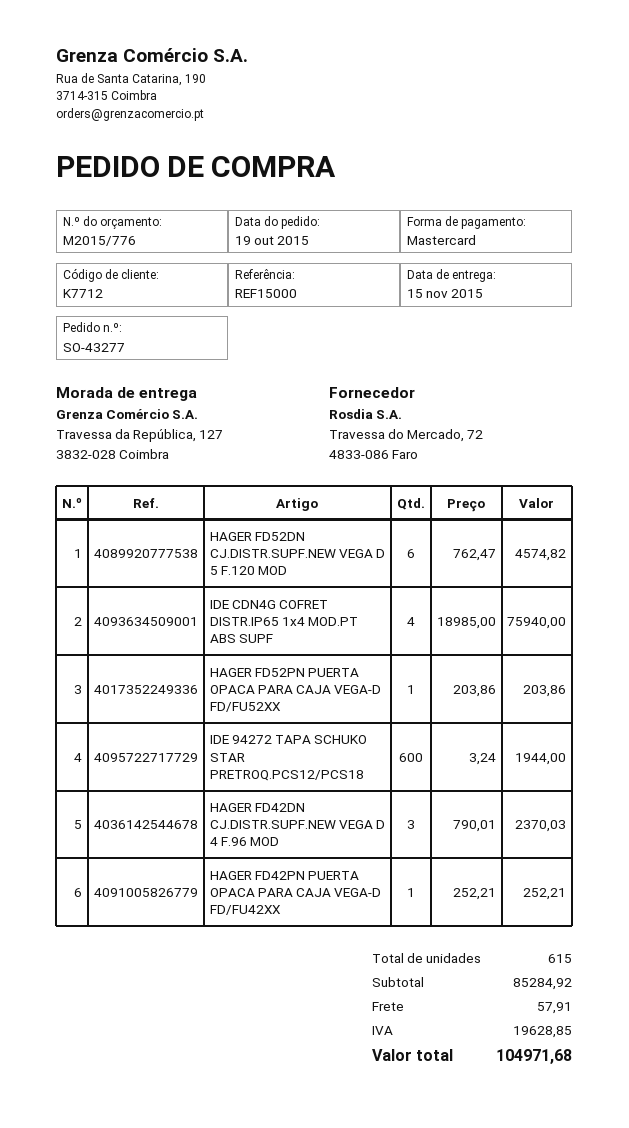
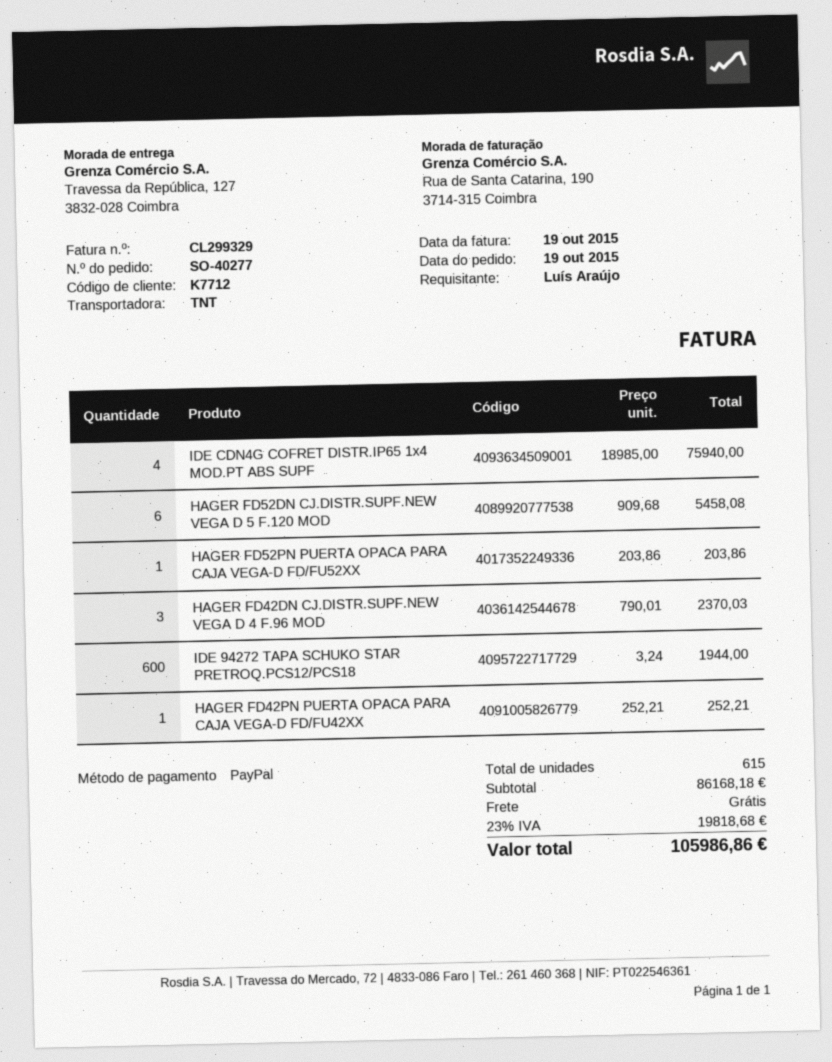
order number: SO-43277 -> SO-40277
payment method: Mastercard -> PayPal
HAGER FD52DN CJ.DISTR.SUPF.NEW VEGA D 5 F.120 MOD: 6 x 762.47 = 4574.82 -> 6 x 909.68 = 5458.08
subtotal: 85284.92 -> 86168.18
shipping: 57.91 -> 0.00
tax: 19628.85 -> 19818.68
total: 104971.68 -> 105986.86

